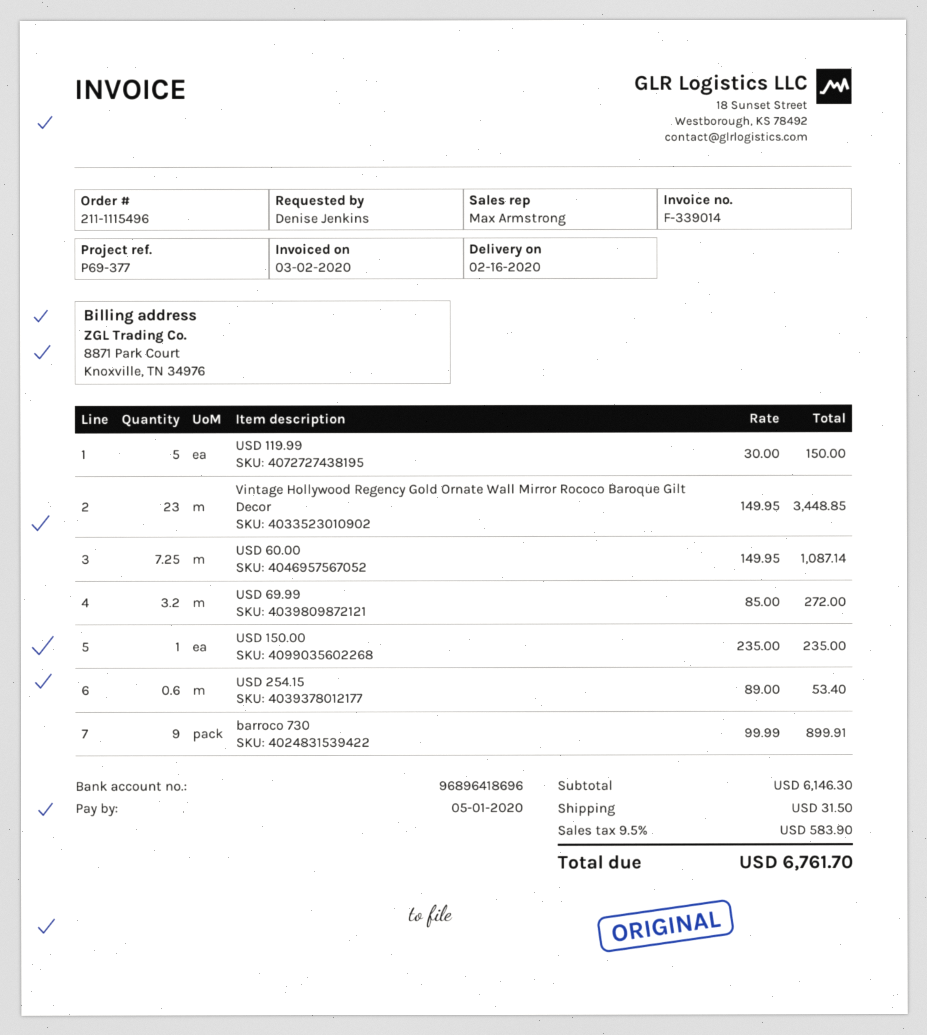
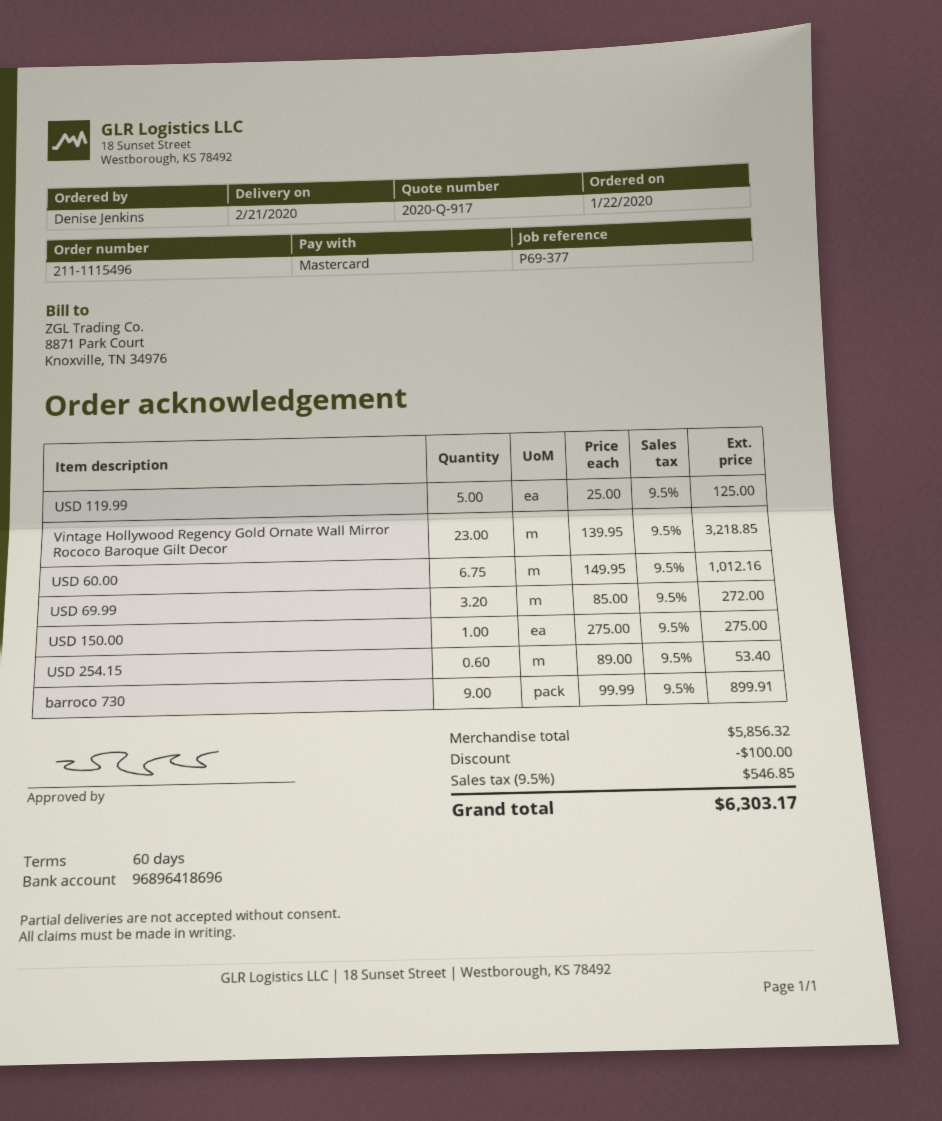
delivery date: 2020-02-16 -> 2020-02-21
USD 119.99: 5 x 30.00 = 150.00 -> 5 x 25.00 = 125.00
Vintage Hollywood Regency Gold Ornate Wall Mirror Rococo Baroque Gilt Decor: 23 x 149.95 = 3448.85 -> 23 x 139.95 = 3218.85
USD 60.00: 7.25 x 149.95 = 1087.14 -> 6.75 x 149.95 = 1012.16
USD 150.00: 1 x 235.00 = 235.00 -> 1 x 275.00 = 275.00
subtotal: 6146.30 -> 5856.32
discount: none -> 100.00
shipping: 31.50 -> none
tax: 9.5% = 583.90 -> 9.5% = 546.85
total: 6761.70 -> 6303.17

